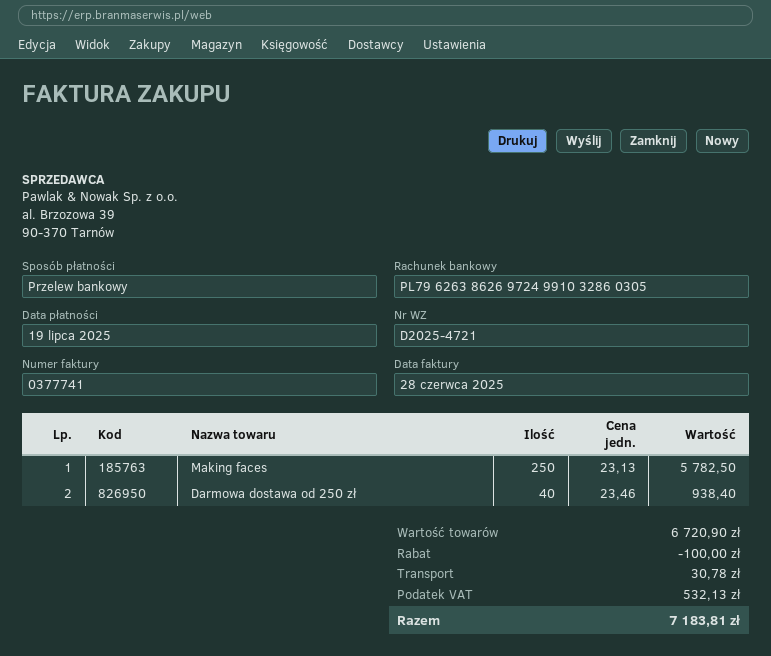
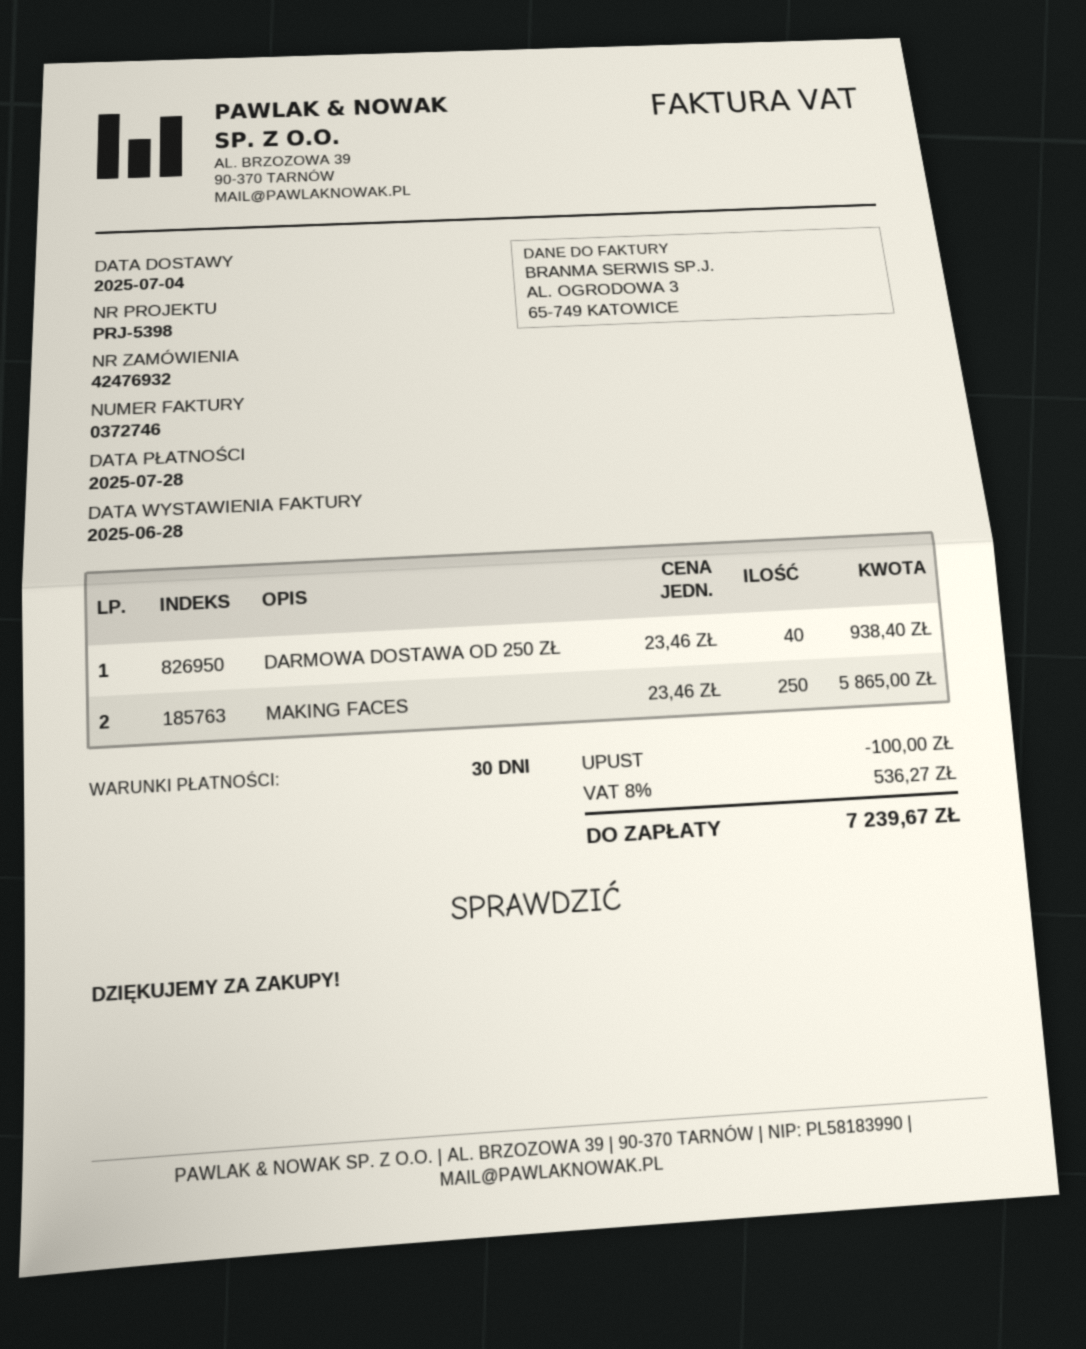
invoice number: 0377741 -> 0372746
due date: 2025-07-19 -> 2025-07-28
Making faces: 250 x 23.13 = 5782.50 -> 250 x 23.46 = 5865.00
shipping: 30.78 -> none
tax: 532.13 -> 536.27
total: 7183.81 -> 7239.67

